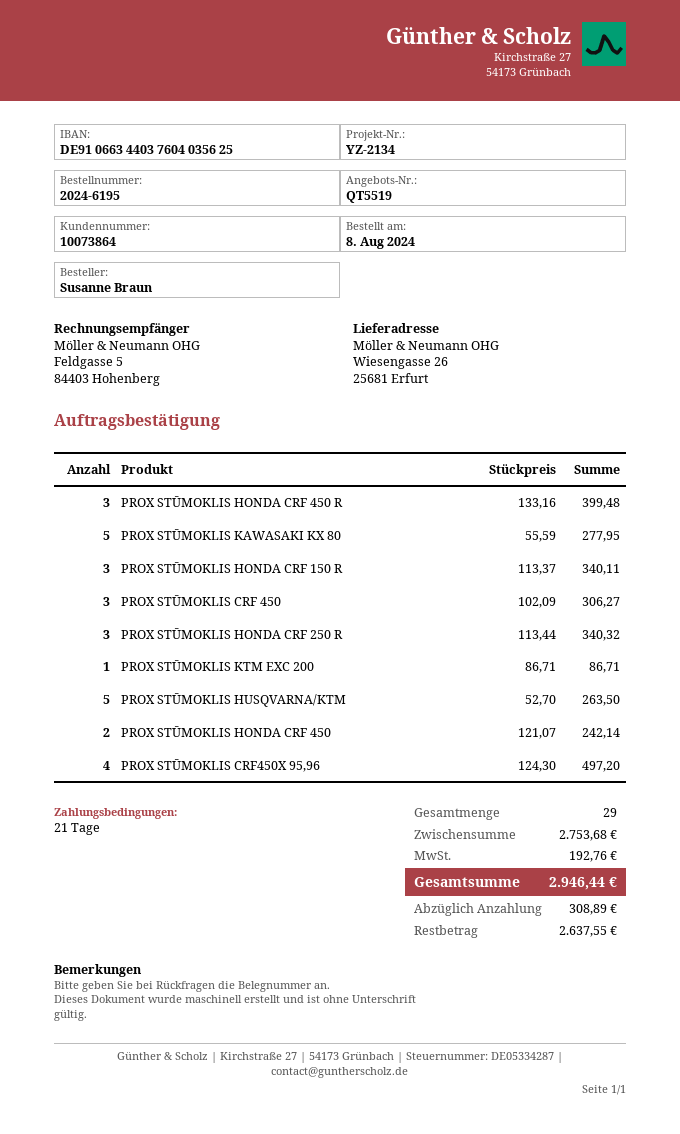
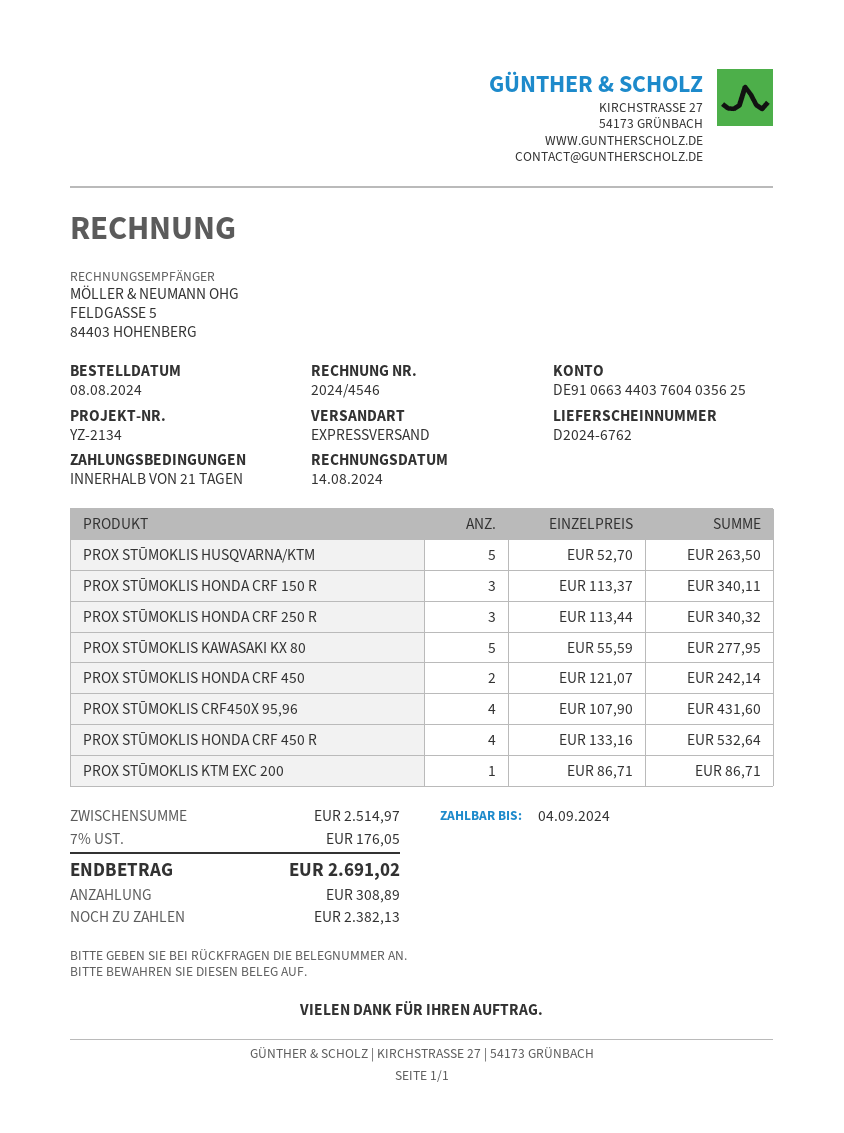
PROX STŪMOKLIS HONDA CRF 450 R: 3 x 133.16 = 399.48 -> 4 x 133.16 = 532.64
PROX STŪMOKLIS CRF 450: 3 x 102.09 = 306.27 -> none
PROX STŪMOKLIS CRF450X 95,96: 4 x 124.30 = 497.20 -> 4 x 107.90 = 431.60
subtotal: 2753.68 -> 2514.97
tax: 192.76 -> 176.05
total: 2946.44 -> 2691.02
balance: 2637.55 -> 2382.13

